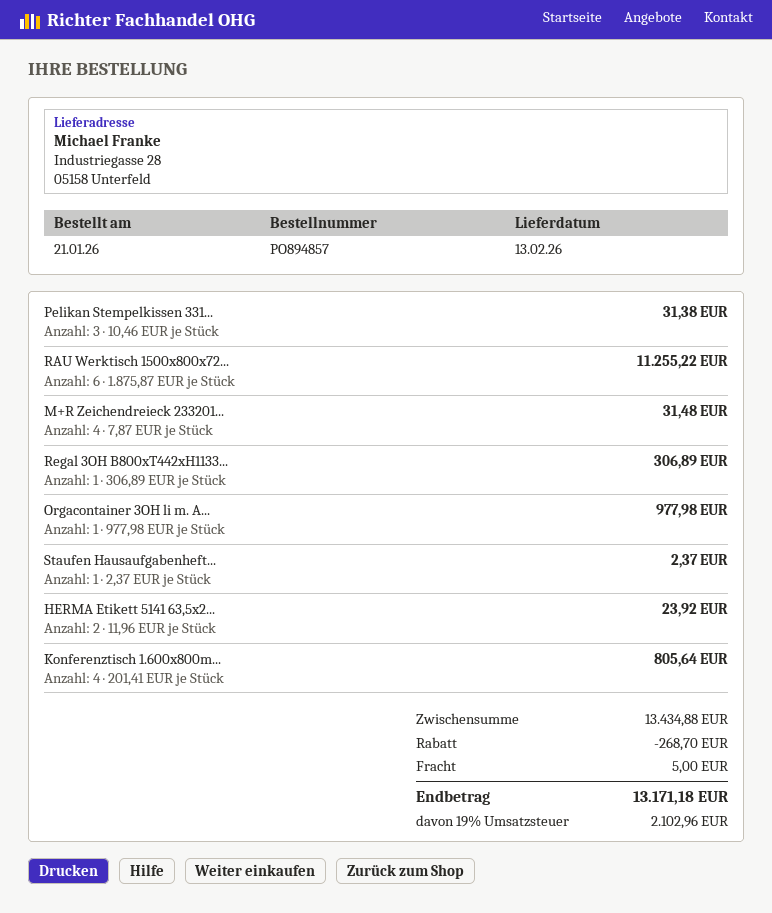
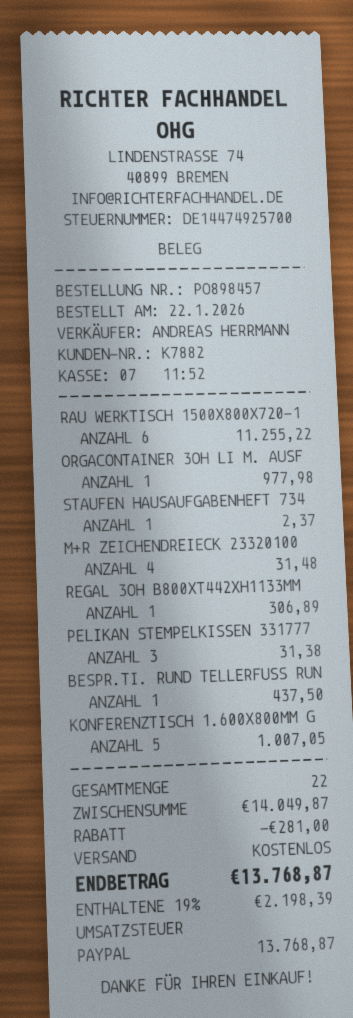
order number: PO894857 -> PO898457
order date: 2026-01-21 -> 2026-01-22
HERMA Etikett 5141 63,5x2...: 2 for 23.92 -> none
Konferenztisch 1.600x800m...: 4 for 805.64 -> 5 for 1007.05
BESPR.TI. RUND TELLERFUSS RUN: none -> 1 for 437.50
subtotal: 13434.88 -> 14049.87
discount: 268.70 -> 281.00
shipping: 5.00 -> 0.00
tax: 19% = 2102.96 -> 19% = 2198.39
total: 13171.18 -> 13768.87

